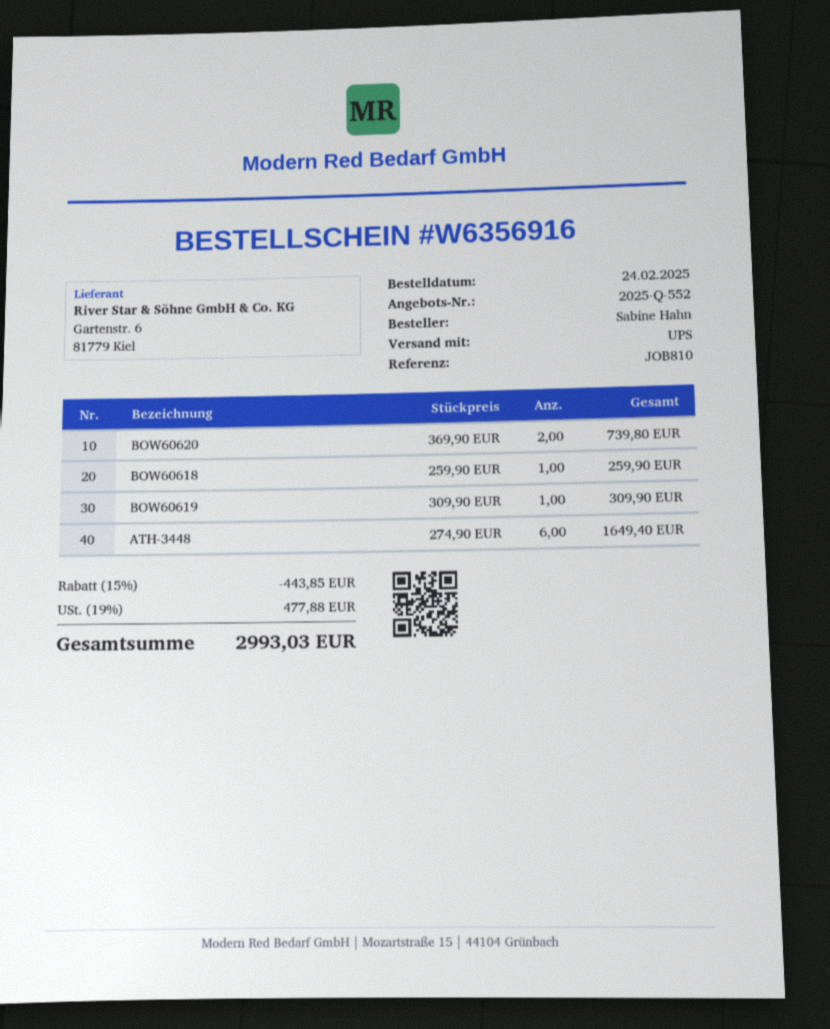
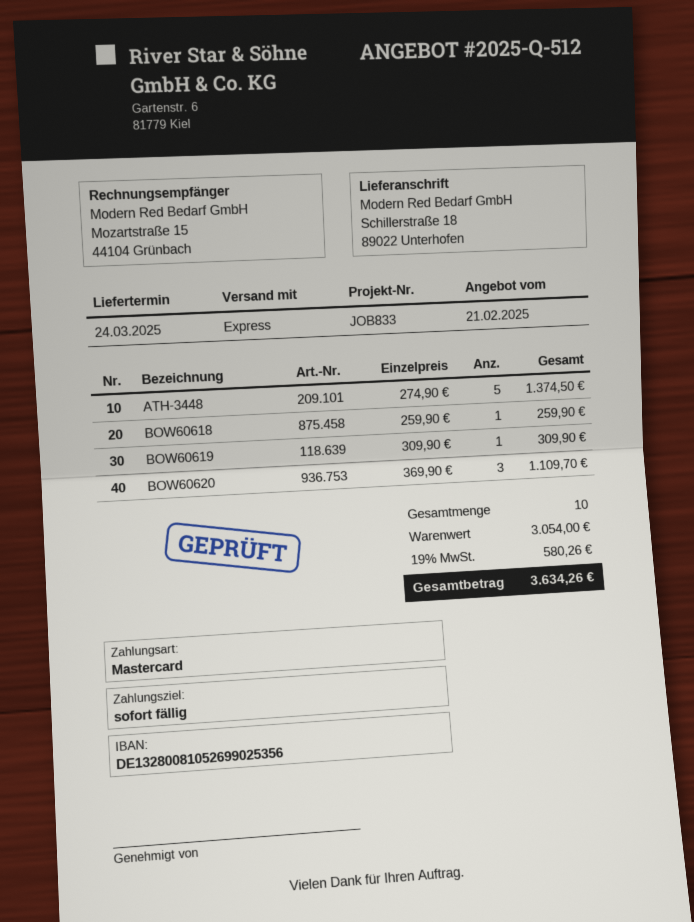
quote number: 2025-Q-552 -> 2025-Q-512
reference: JOB810 -> JOB833
shipping method: UPS -> express
BOW60620: 2 x 369.90 = 739.80 -> 3 x 369.90 = 1109.70
ATH-3448: 6 x 274.90 = 1649.40 -> 5 x 274.90 = 1374.50
discount: 15% = 443.85 -> none
tax: 19% = 477.88 -> 19% = 580.26
total: 2993.03 -> 3634.26

